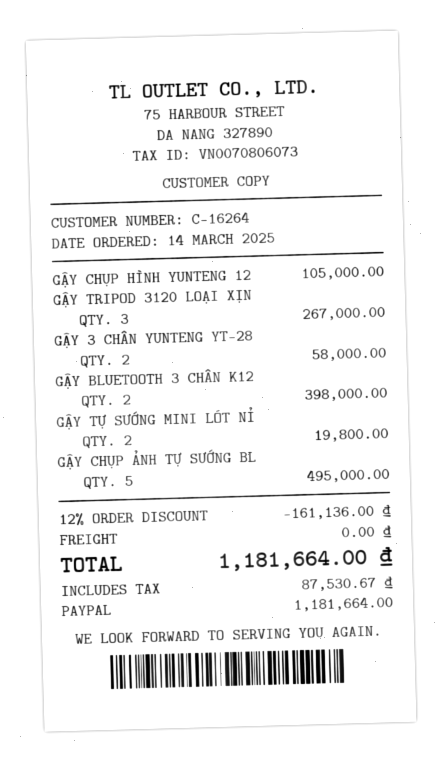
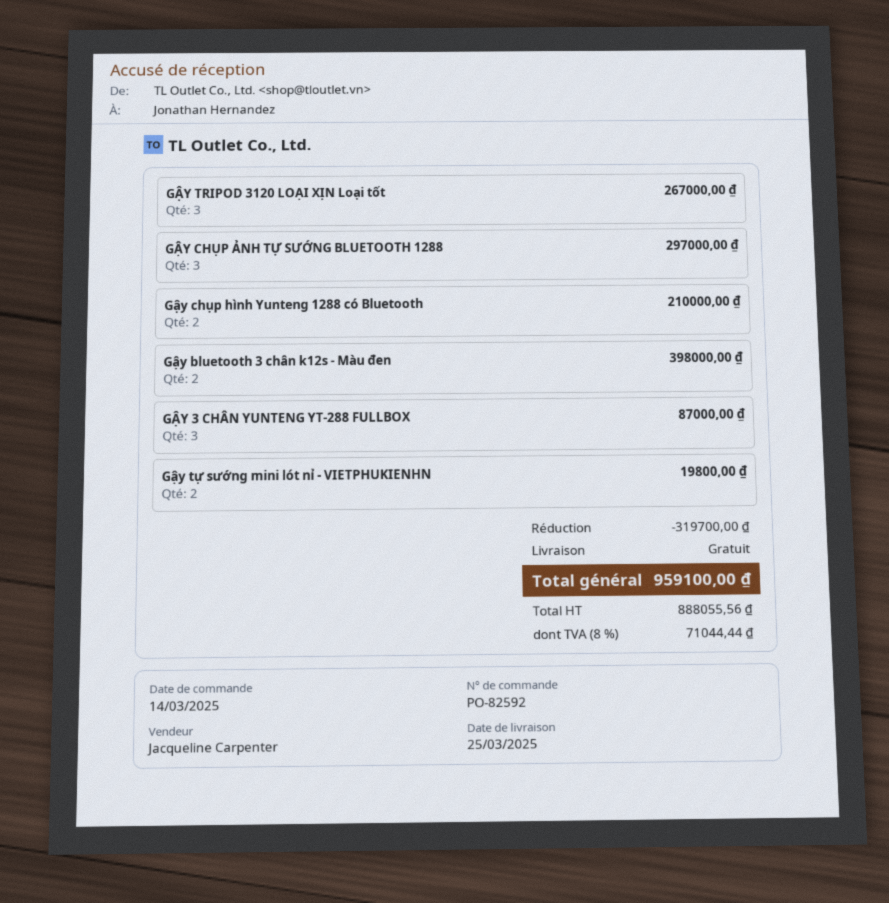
GẬY CHỤP HÌNH YUNTENG 12: 1 for 105000.00 -> 2 for 210000.00
GẬY 3 CHÂN YUNTENG YT-28: 2 for 58000.00 -> 3 for 87000.00
GẬY CHỤP ẢNH TỰ SƯỚNG BL: 5 for 495000.00 -> 3 for 297000.00
discount: 161136.00 -> 319700.00
tax: 87530.67 -> 71044.44
total: 1181664.00 -> 959100.00

